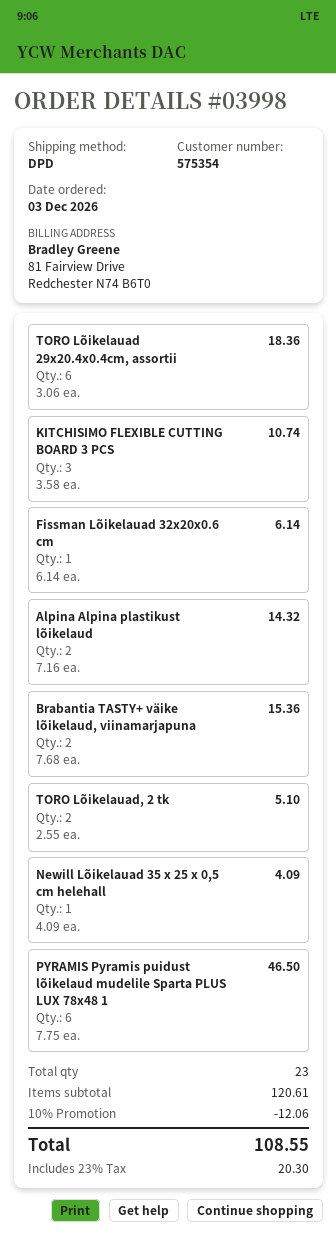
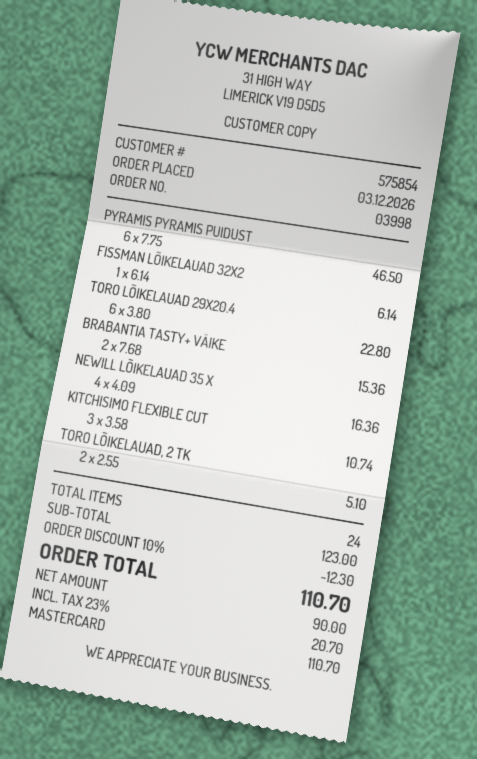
customer number: 575354 -> 575854
TORO Lõikelauad 29x20.4x0.4cm, assortii: 6 x 3.06 = 18.36 -> 6 x 3.80 = 22.80
Alpina Alpina plastikust lõikelaud: 2 x 7.16 = 14.32 -> none
Newill Lõikelauad 35 x 25 x 0,5 cm helehall: 1 x 4.09 = 4.09 -> 4 x 4.09 = 16.36
total quantity: 23 -> 24
subtotal: 120.61 -> 123.00
discount: 10% = 12.06 -> 10% = 12.30
tax: 23% = 20.30 -> 23% = 20.70
total: 108.55 -> 110.70

